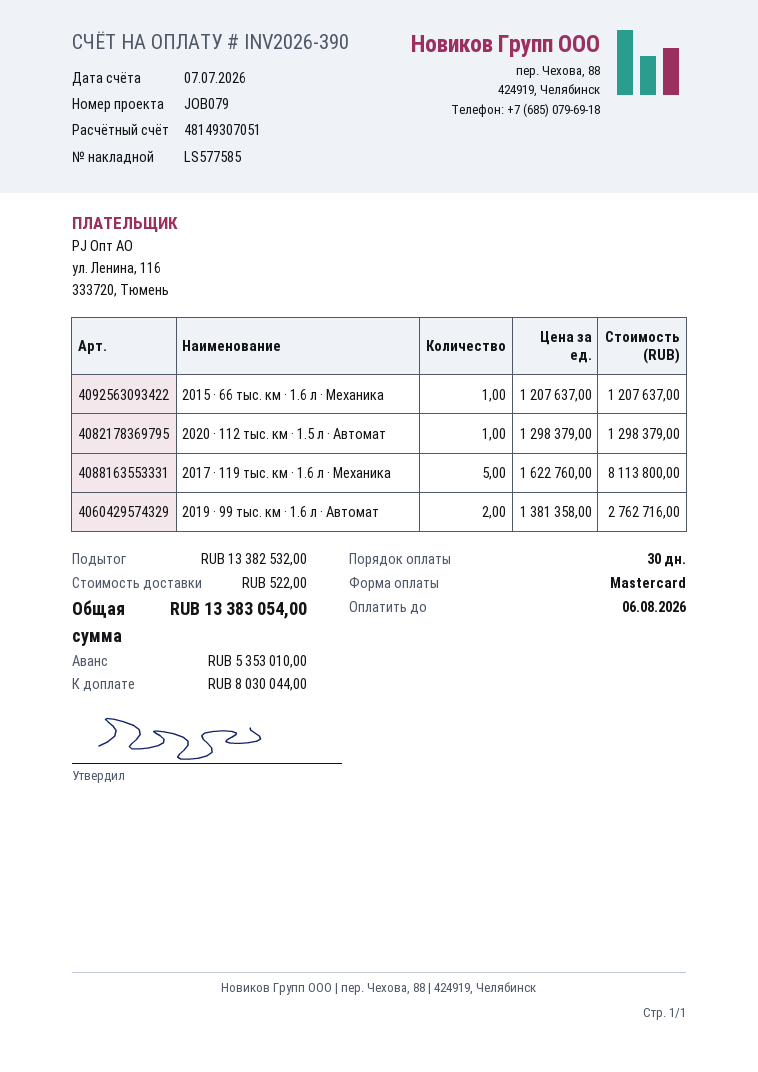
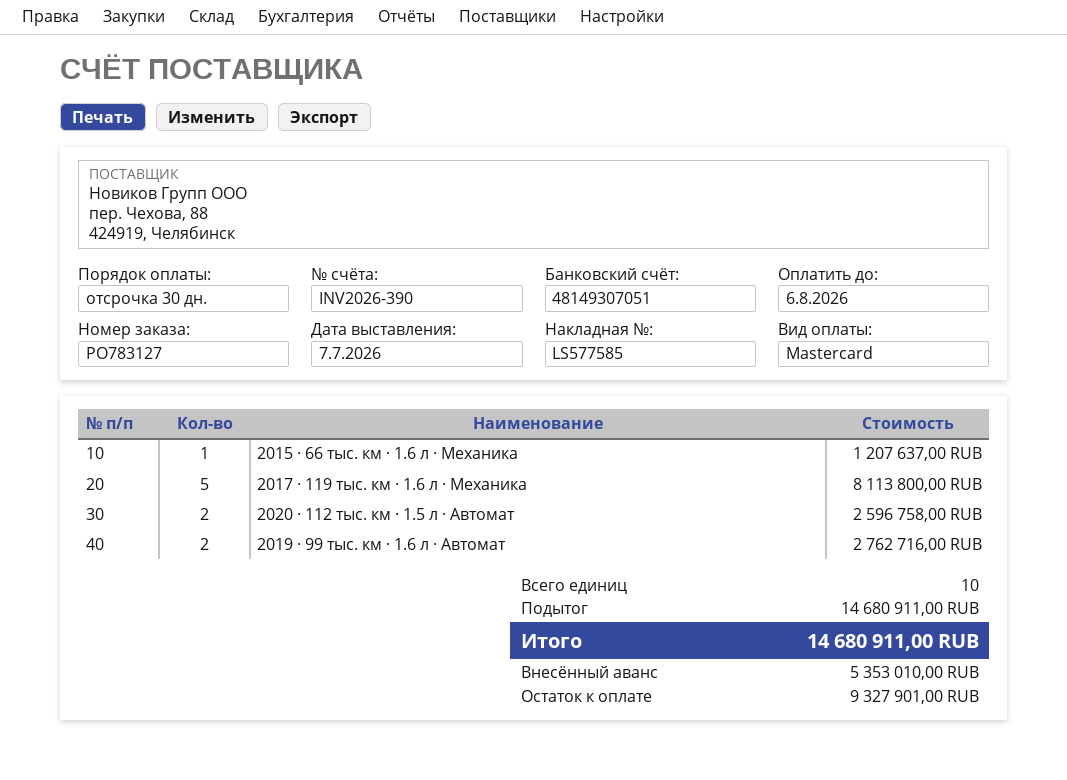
2020 · 112 тыс. км · 1.5 л · Автомат: 1 for 1298379.00 -> 2 for 2596758.00
subtotal: 13382532.00 -> 14680911.00
shipping: 522.00 -> none
total: 13383054.00 -> 14680911.00
balance: 8030044.00 -> 9327901.00

